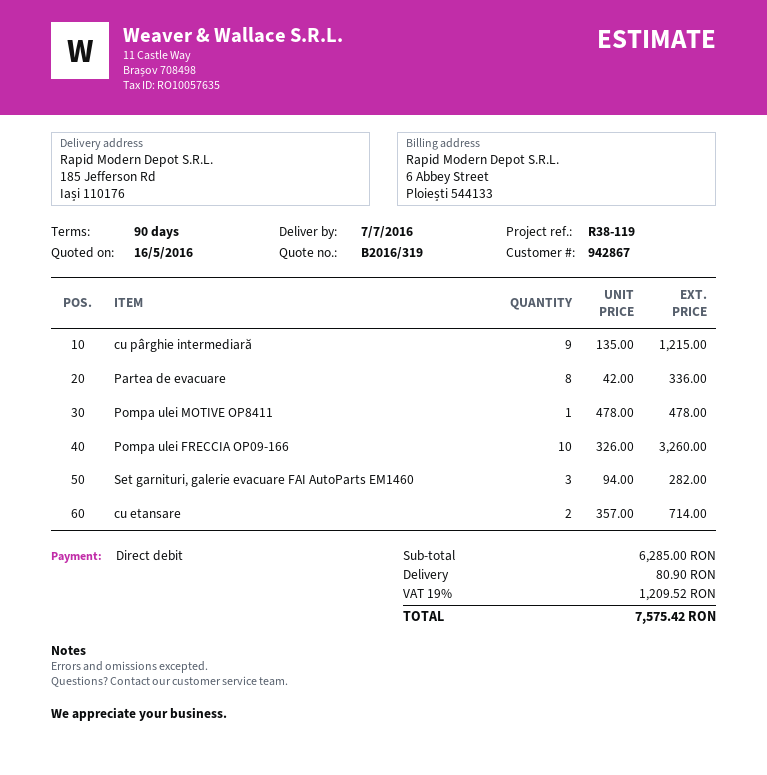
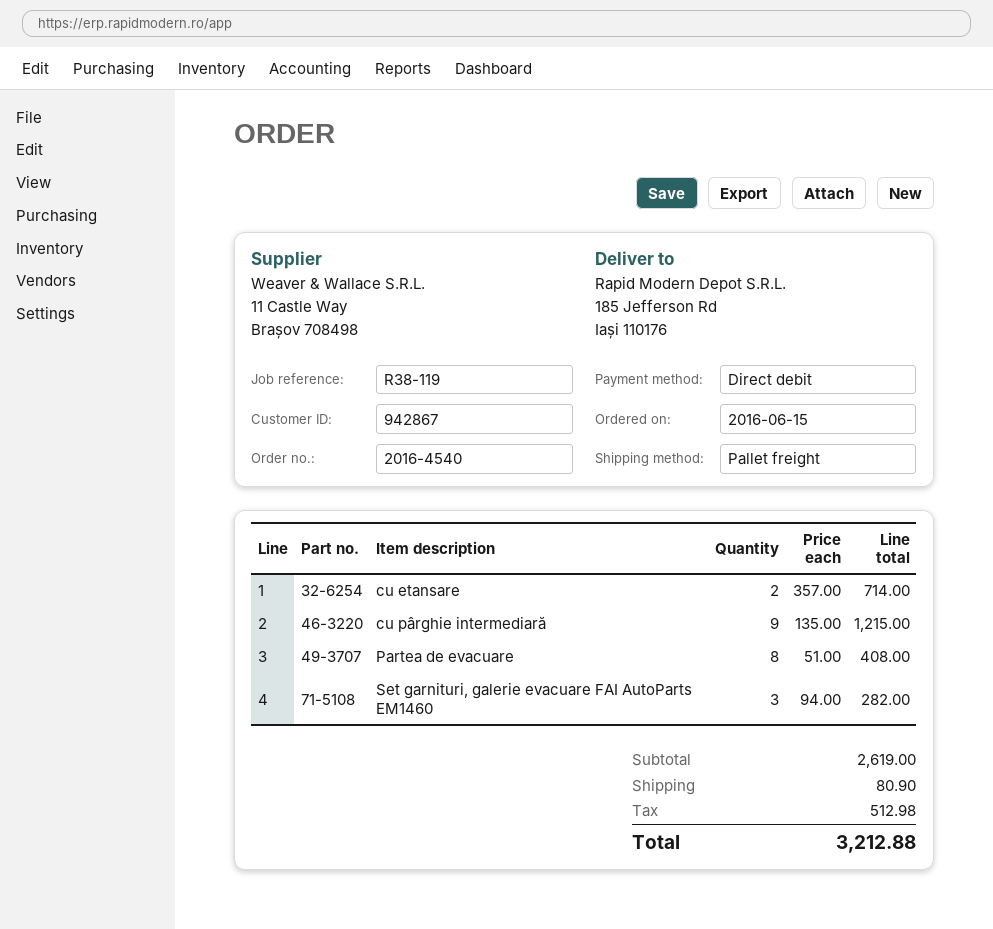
Partea de evacuare: 8 x 42.00 = 336.00 -> 8 x 51.00 = 408.00
Pompa ulei MOTIVE OP8411: 1 x 478.00 = 478.00 -> none
Pompa ulei FRECCIA OP09-166: 10 x 326.00 = 3260.00 -> none
subtotal: 6285.00 -> 2619.00
tax: 1209.52 -> 512.98
total: 7575.42 -> 3212.88

